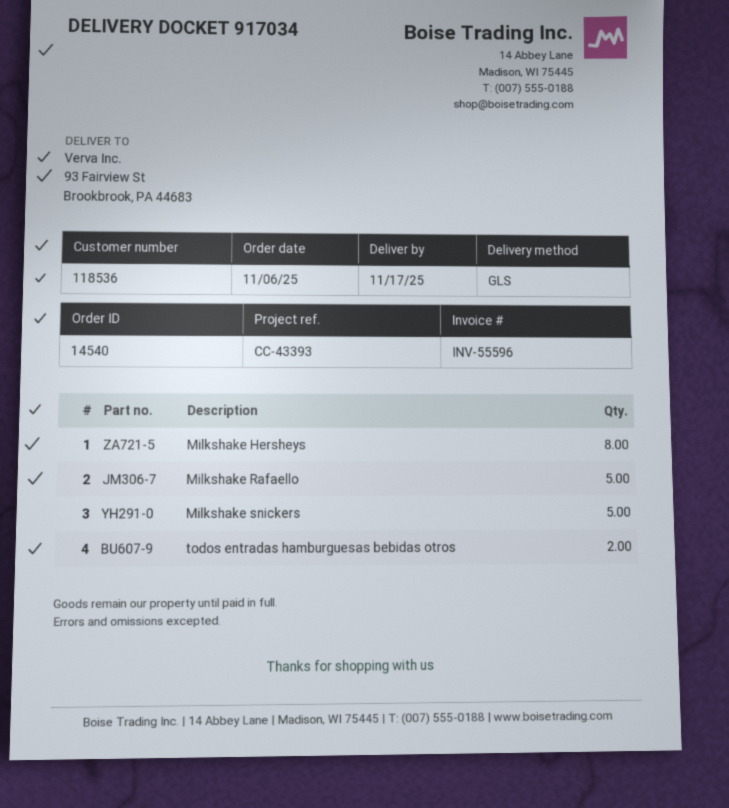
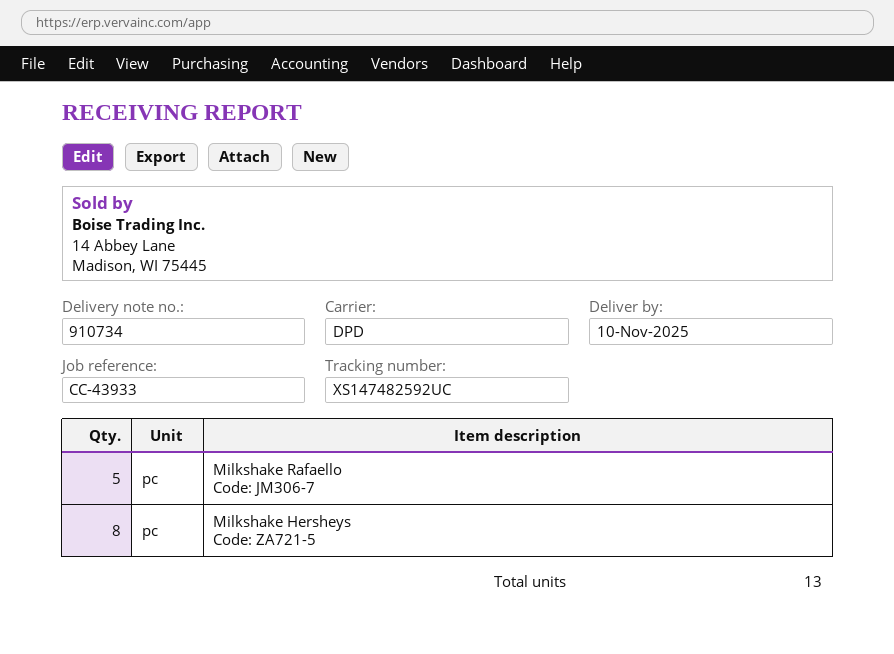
delivery note number: 917034 -> 910734
delivery date: 2025-11-17 -> 2025-11-10
reference: CC-43393 -> CC-43933
shipping method: GLS -> DPD
Milkshake snickers: 5 -> none
todos entradas hamburguesas bebidas otros: 2 -> none

